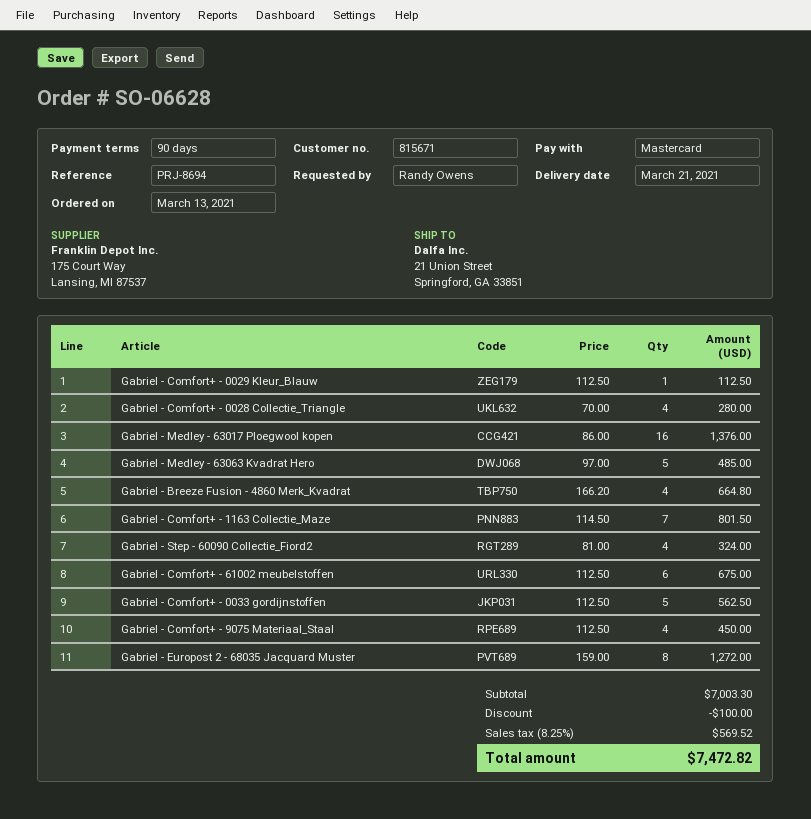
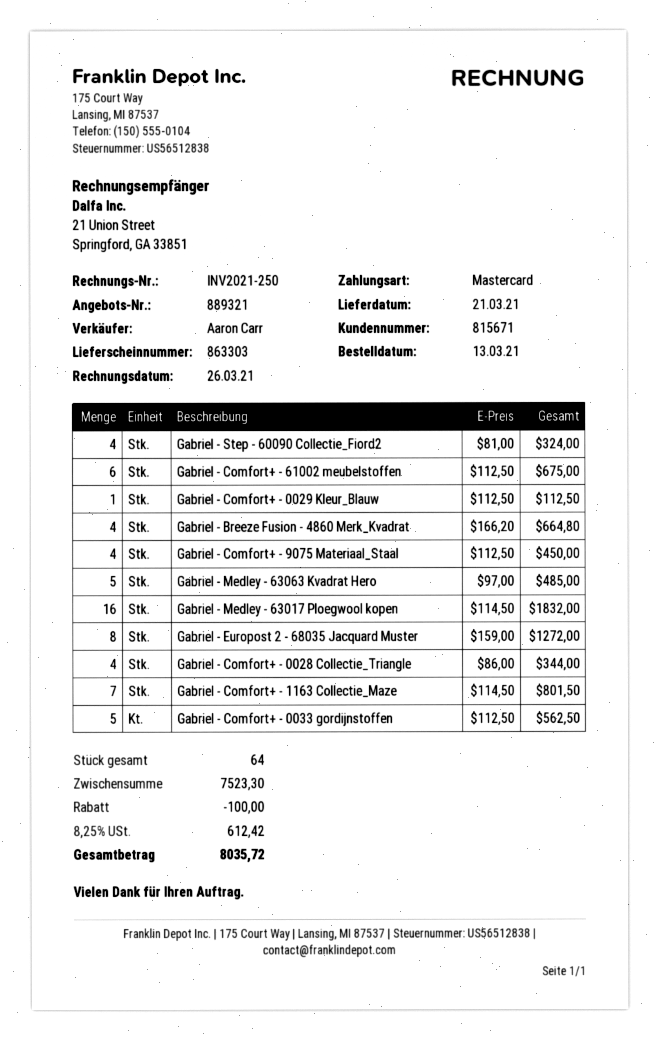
Gabriel - Comfort+ - 0028 Collectie_Triangle: 4 x 70.00 = 280.00 -> 4 x 86.00 = 344.00
Gabriel - Medley - 63017 Ploegwool kopen: 16 x 86.00 = 1376.00 -> 16 x 114.50 = 1832.00
subtotal: 7003.30 -> 7523.30
tax: 8.25% = 569.52 -> 8.25% = 612.42
total: 7472.82 -> 8035.72

